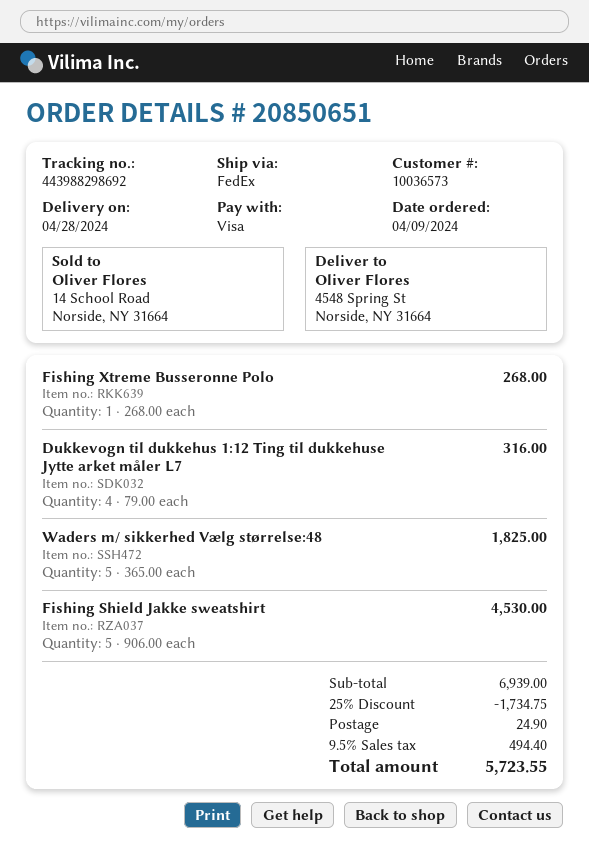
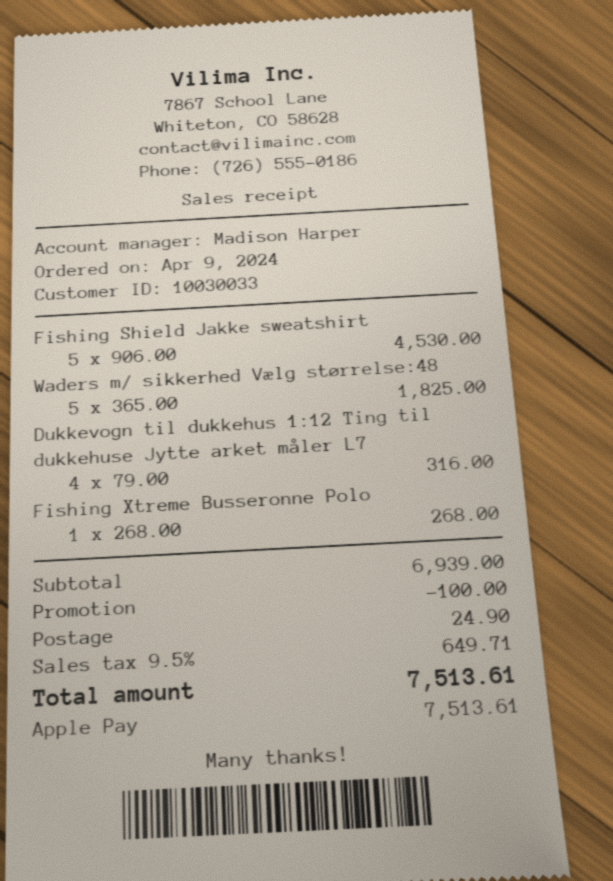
customer number: 10036573 -> 10030033
payment method: Visa -> Apple Pay
discount: 1734.75 -> 100.00
tax: 9.5% = 494.40 -> 9.5% = 649.71
total: 5723.55 -> 7513.61

